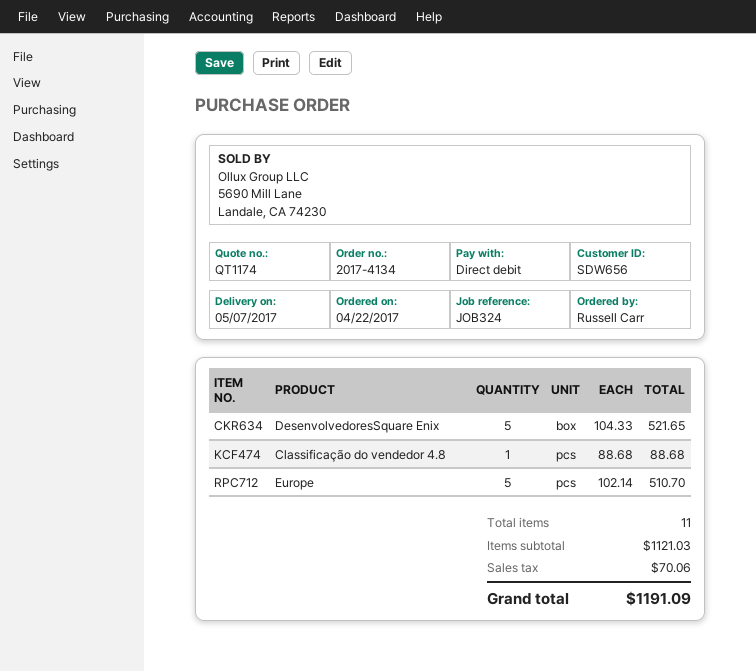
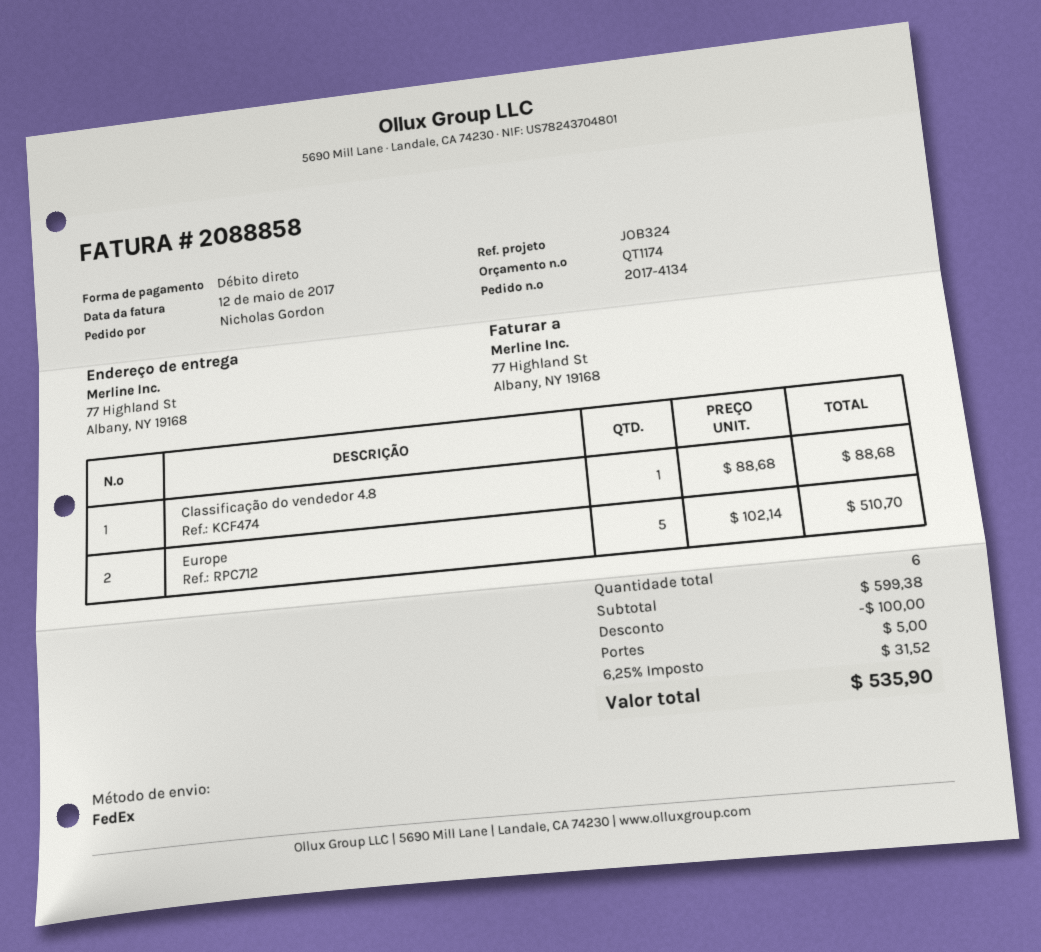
ordered by: Russell Carr -> Nicholas Gordon
DesenvolvedoresSquare Enix: 5 x 104.33 = 521.65 -> none
total quantity: 11 -> 6
subtotal: 1121.03 -> 599.38
discount: none -> 100.00
shipping: none -> 5.00
tax: 70.06 -> 31.52
total: 1191.09 -> 535.90

